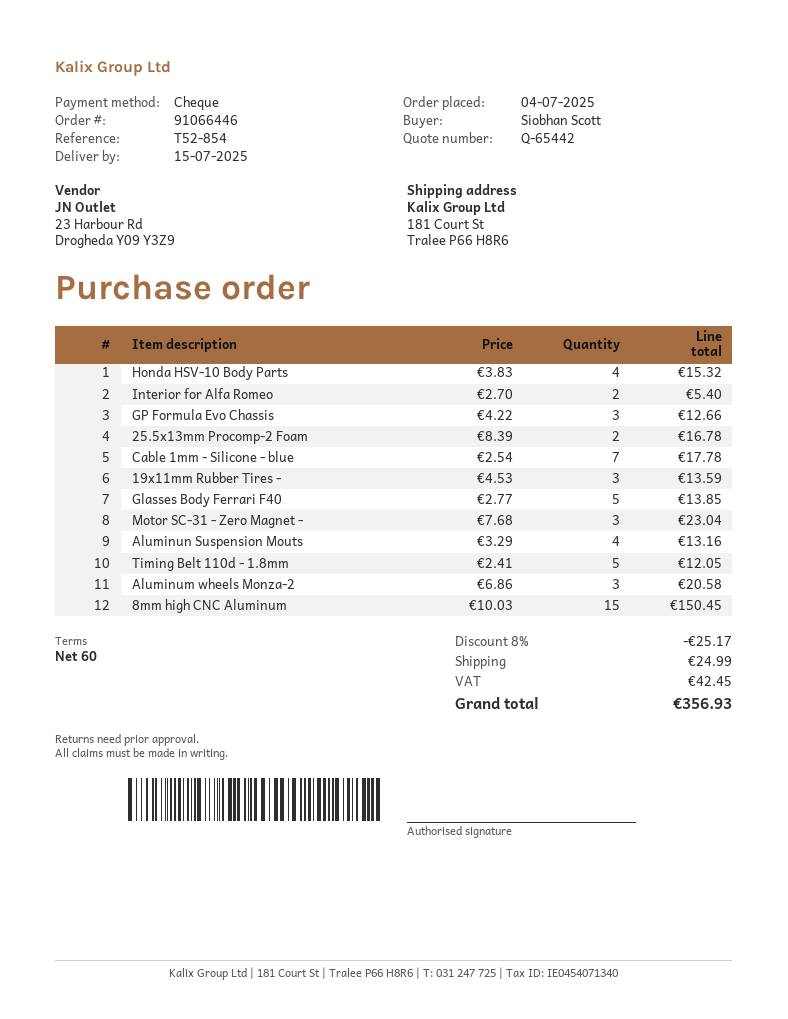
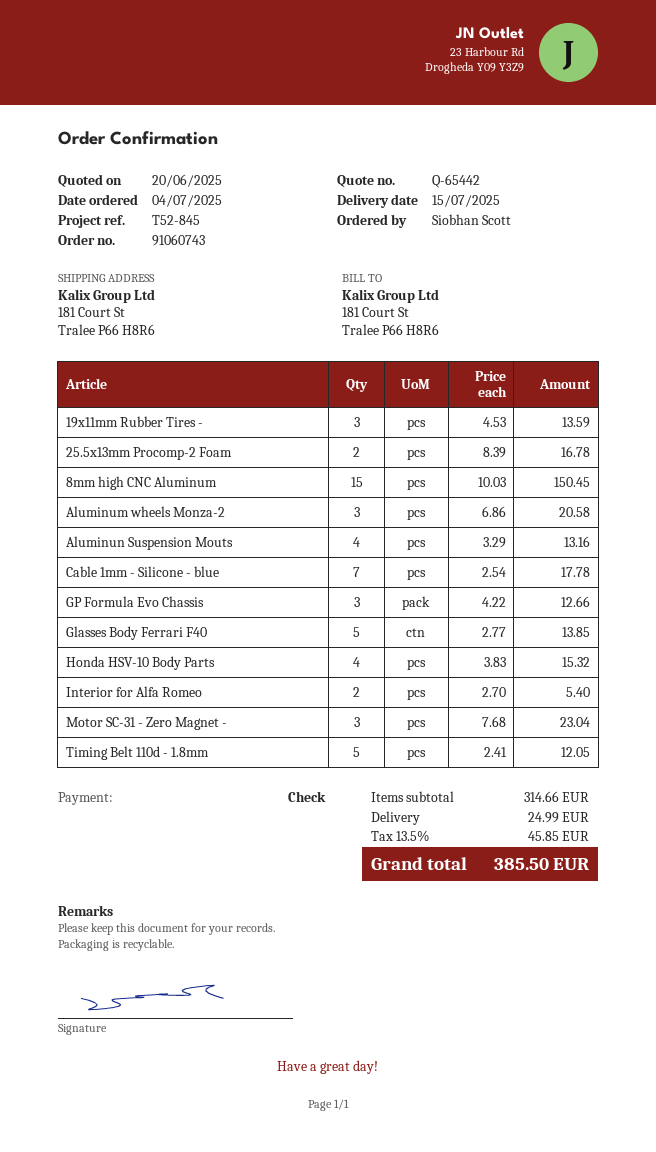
order number: 91066446 -> 91060743
reference: T52-854 -> T52-845
discount: 8% = 25.17 -> none
tax: 42.45 -> 45.85
total: 356.93 -> 385.50

